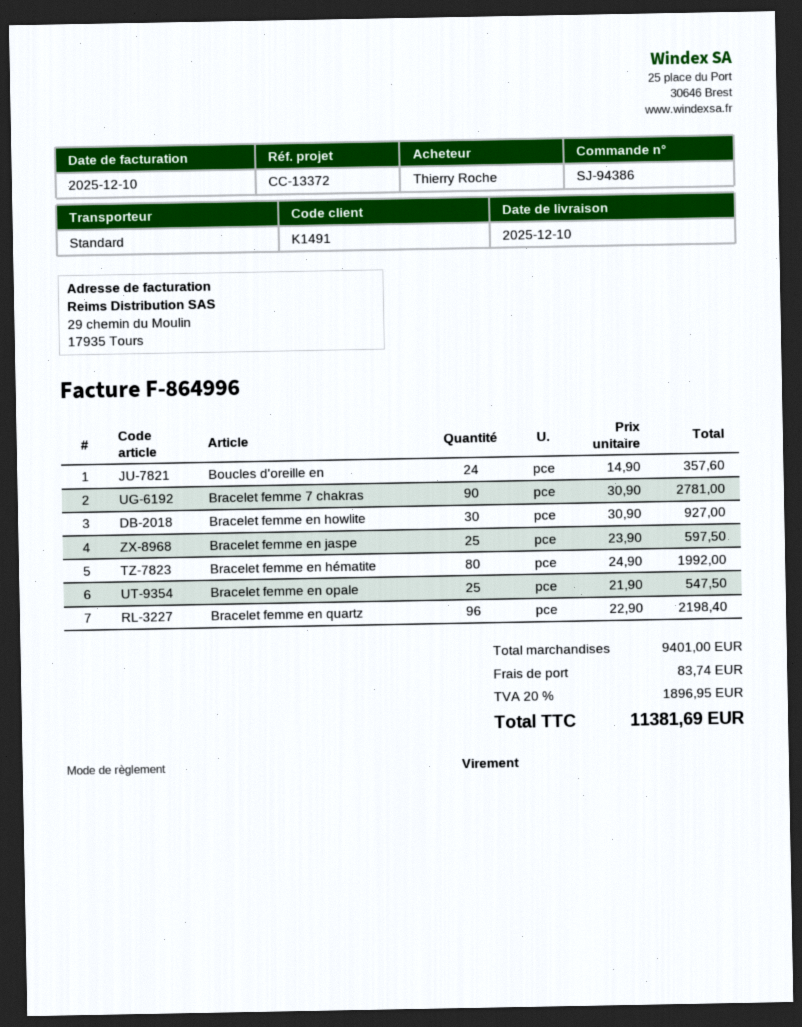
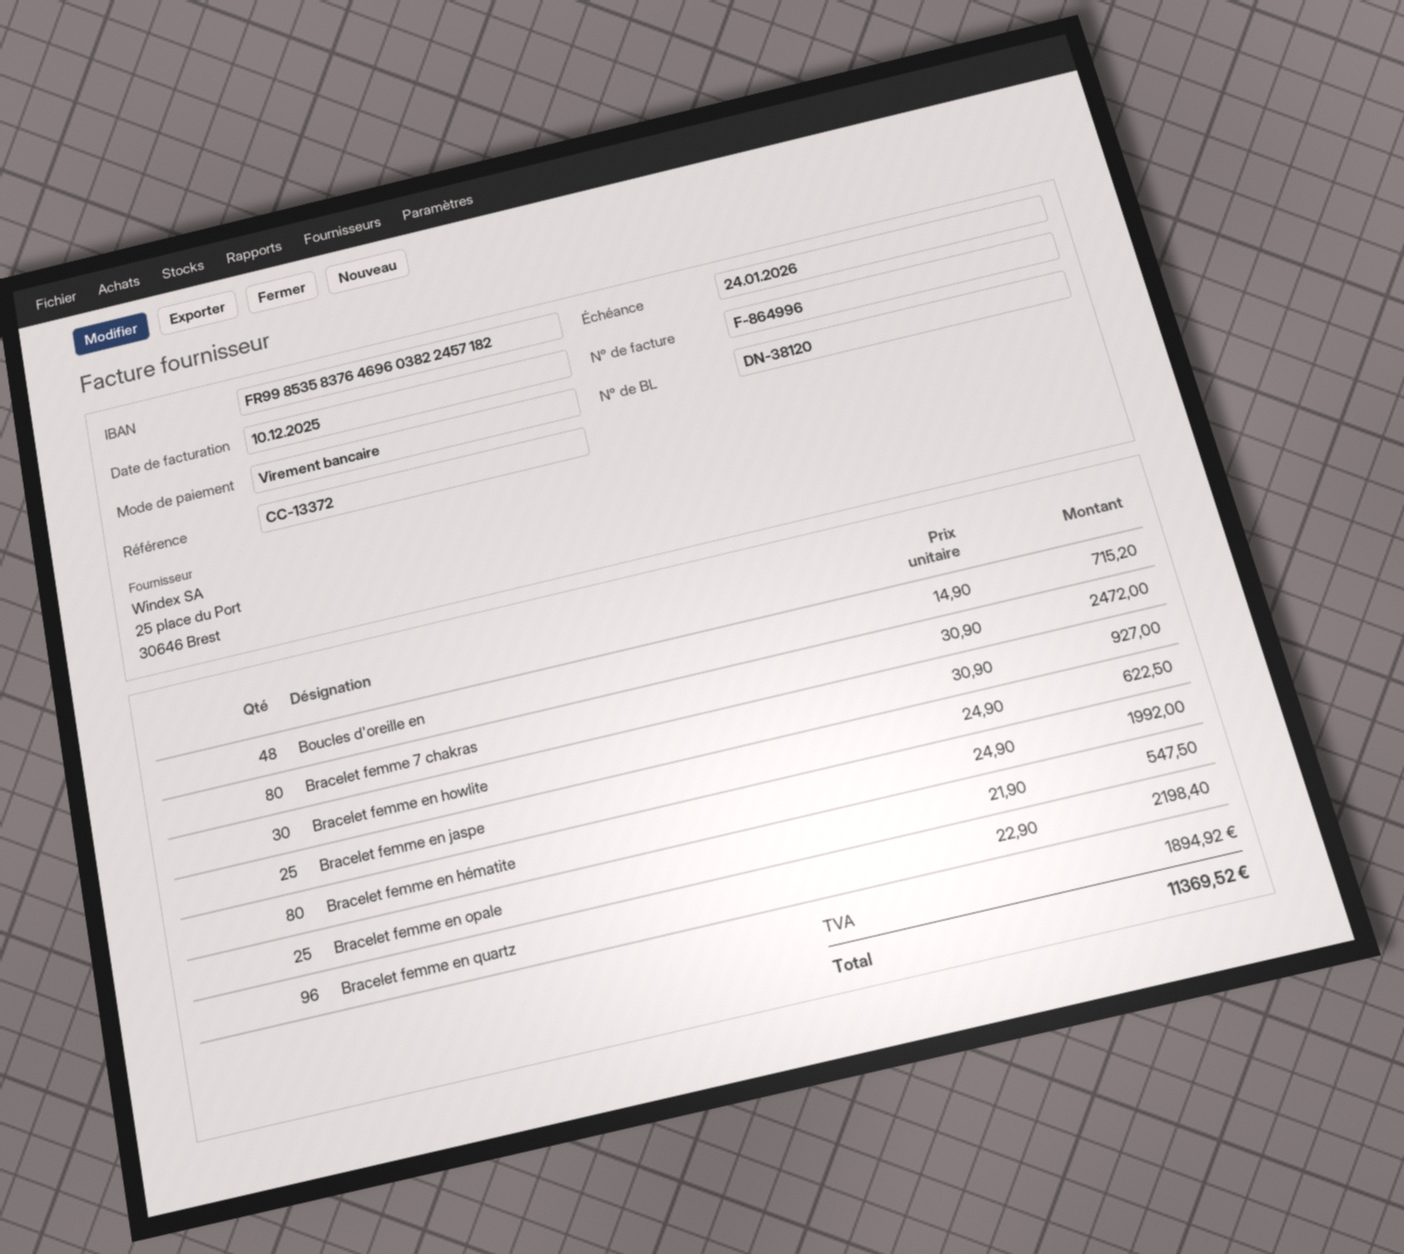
Boucles d'oreille en: 24 x 14.90 = 357.60 -> 48 x 14.90 = 715.20
Bracelet femme 7 chakras: 90 x 30.90 = 2781.00 -> 80 x 30.90 = 2472.00
Bracelet femme en jaspe: 25 x 23.90 = 597.50 -> 25 x 24.90 = 622.50
shipping: 83.74 -> none
tax: 1896.95 -> 1894.92
total: 11381.69 -> 11369.52

